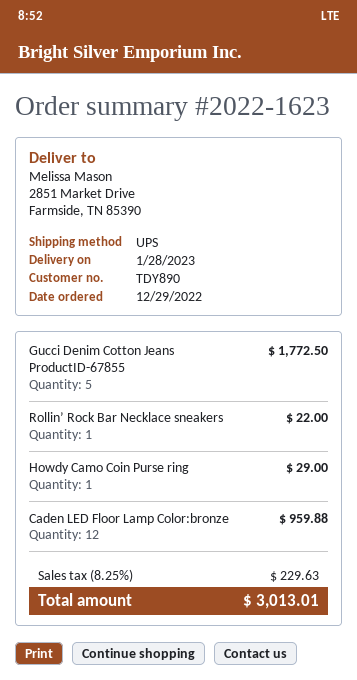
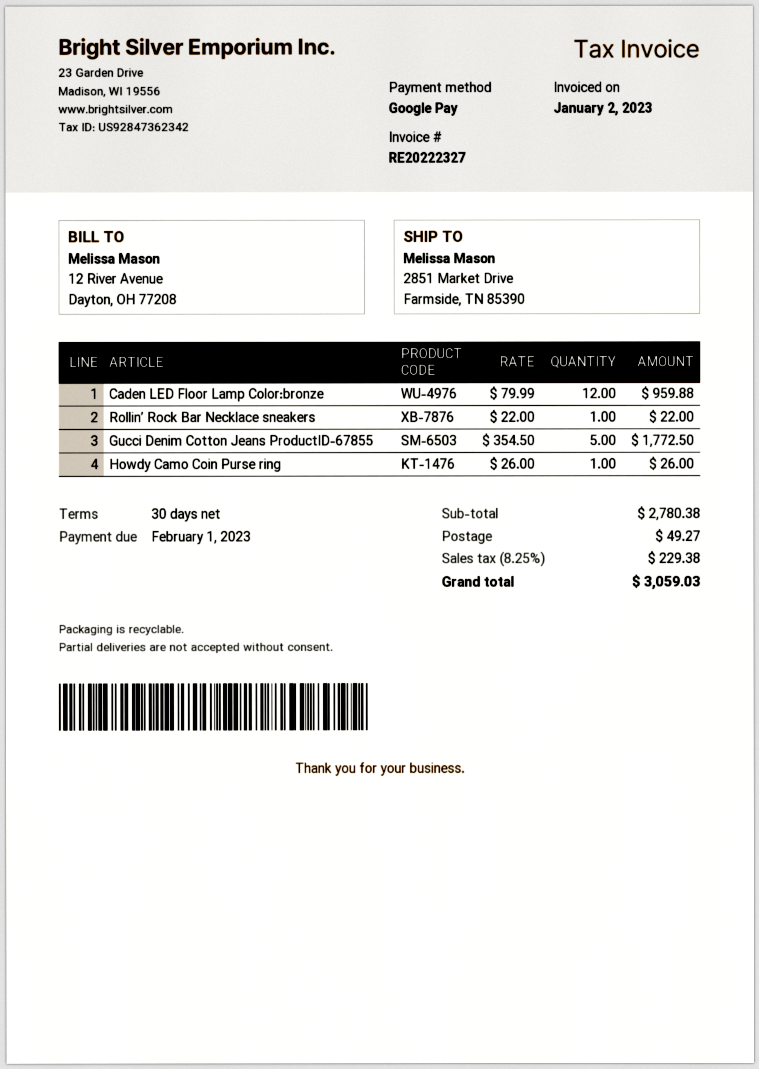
Howdy Camo Coin Purse ring: 1 for 29.00 -> 1 for 26.00
shipping: none -> 49.27
tax: 8.25% = 229.63 -> 8.25% = 229.38
total: 3013.01 -> 3059.03

